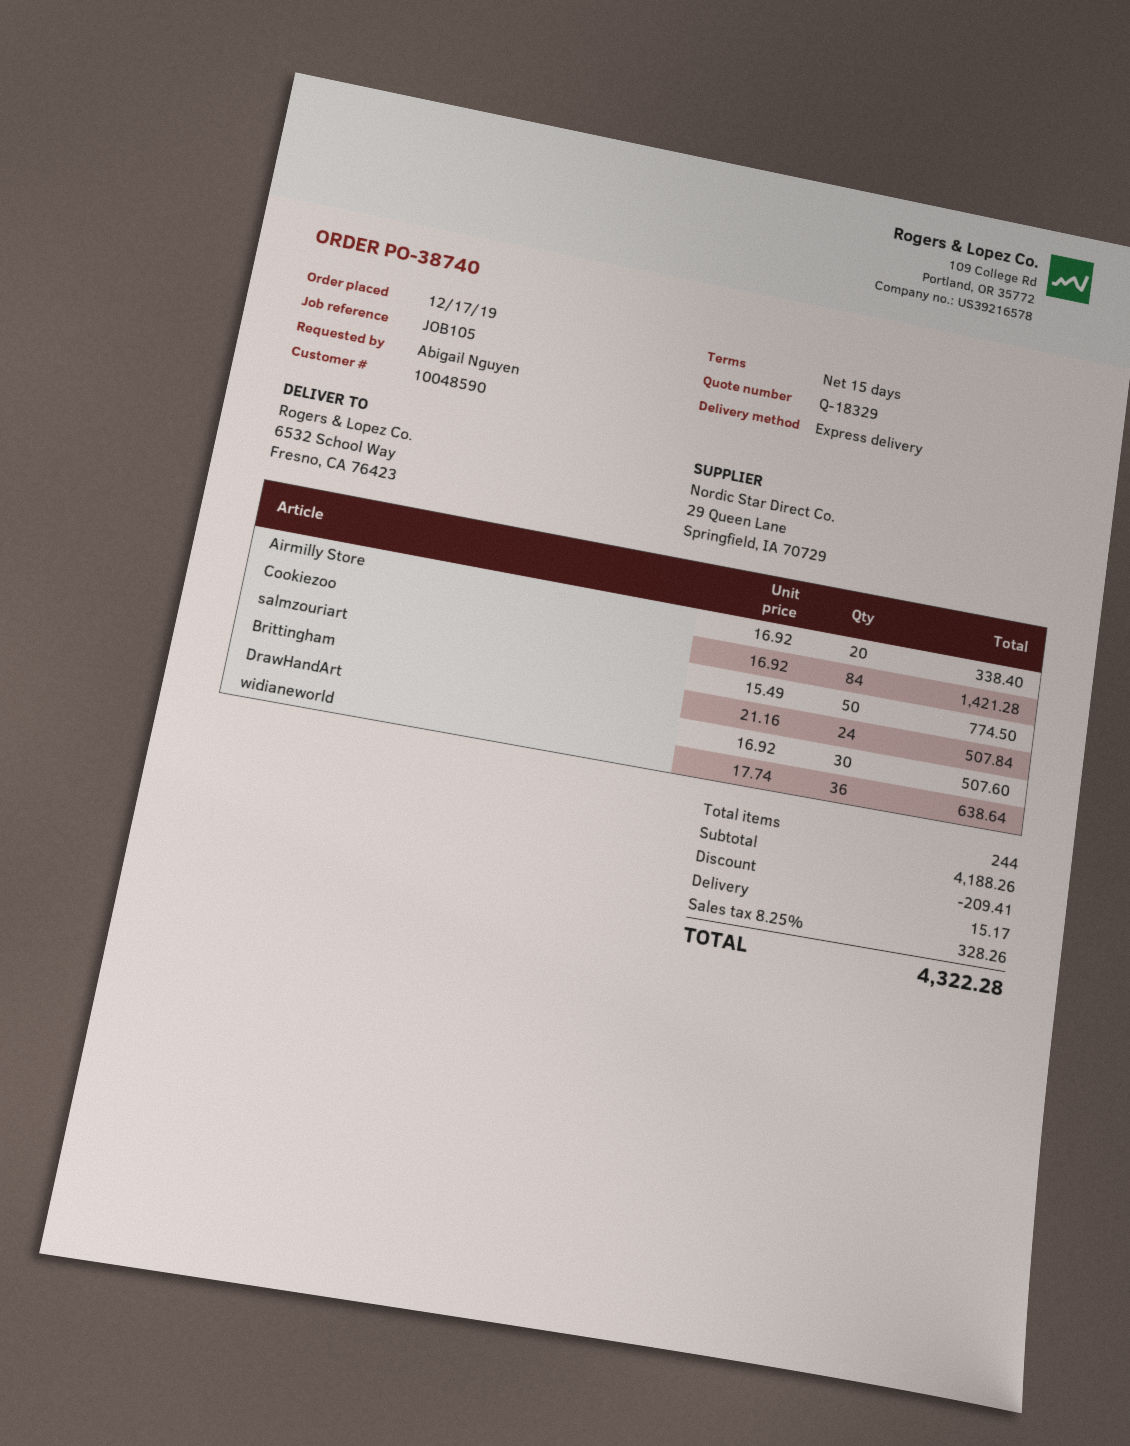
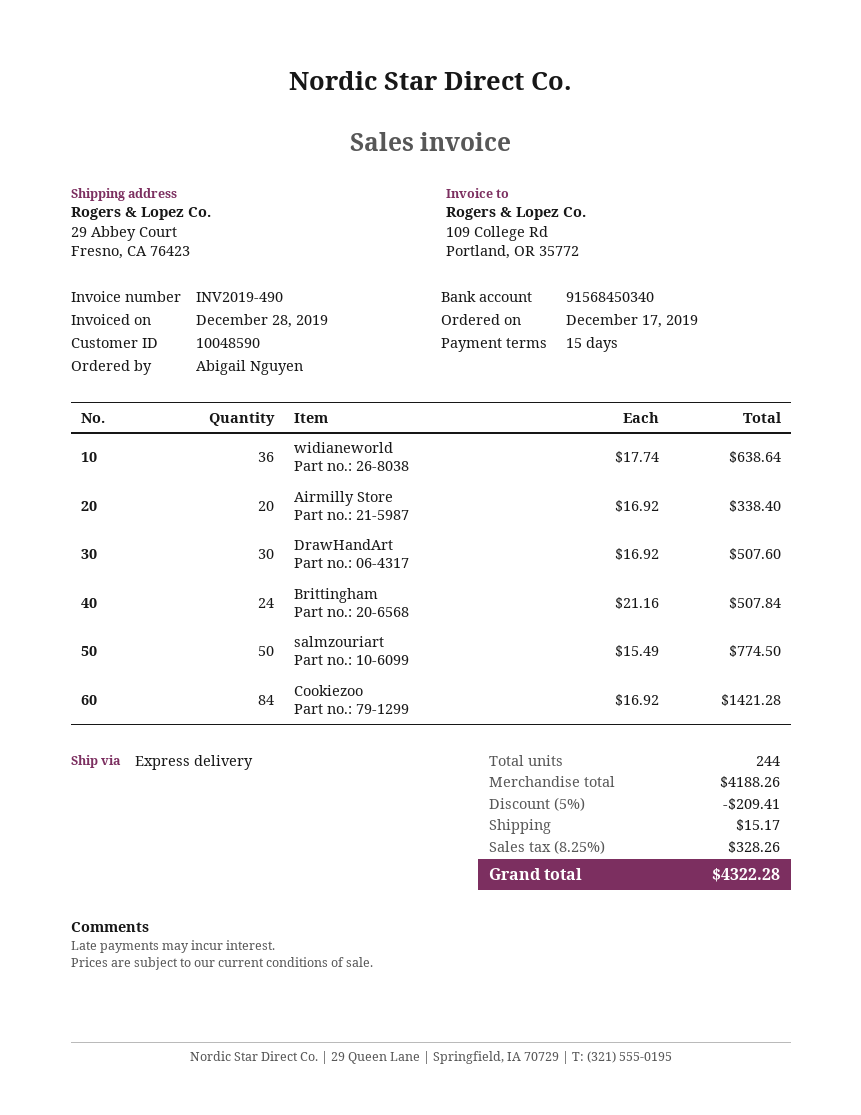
ship to: 6532 School Way, Fresno, CA 76423 -> 29 Abbey Court, Fresno, CA 76423

